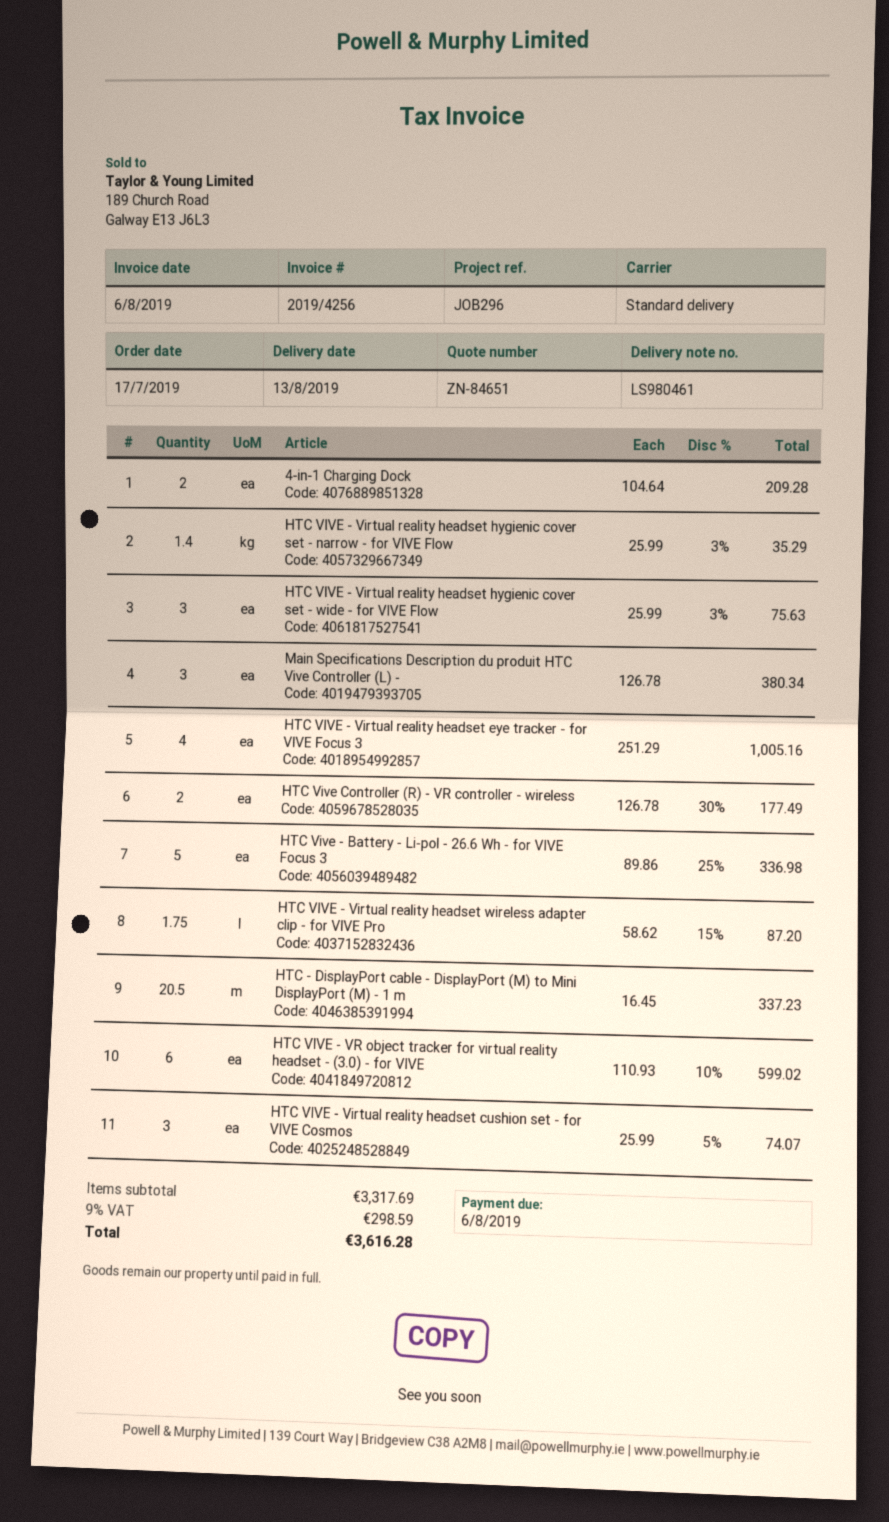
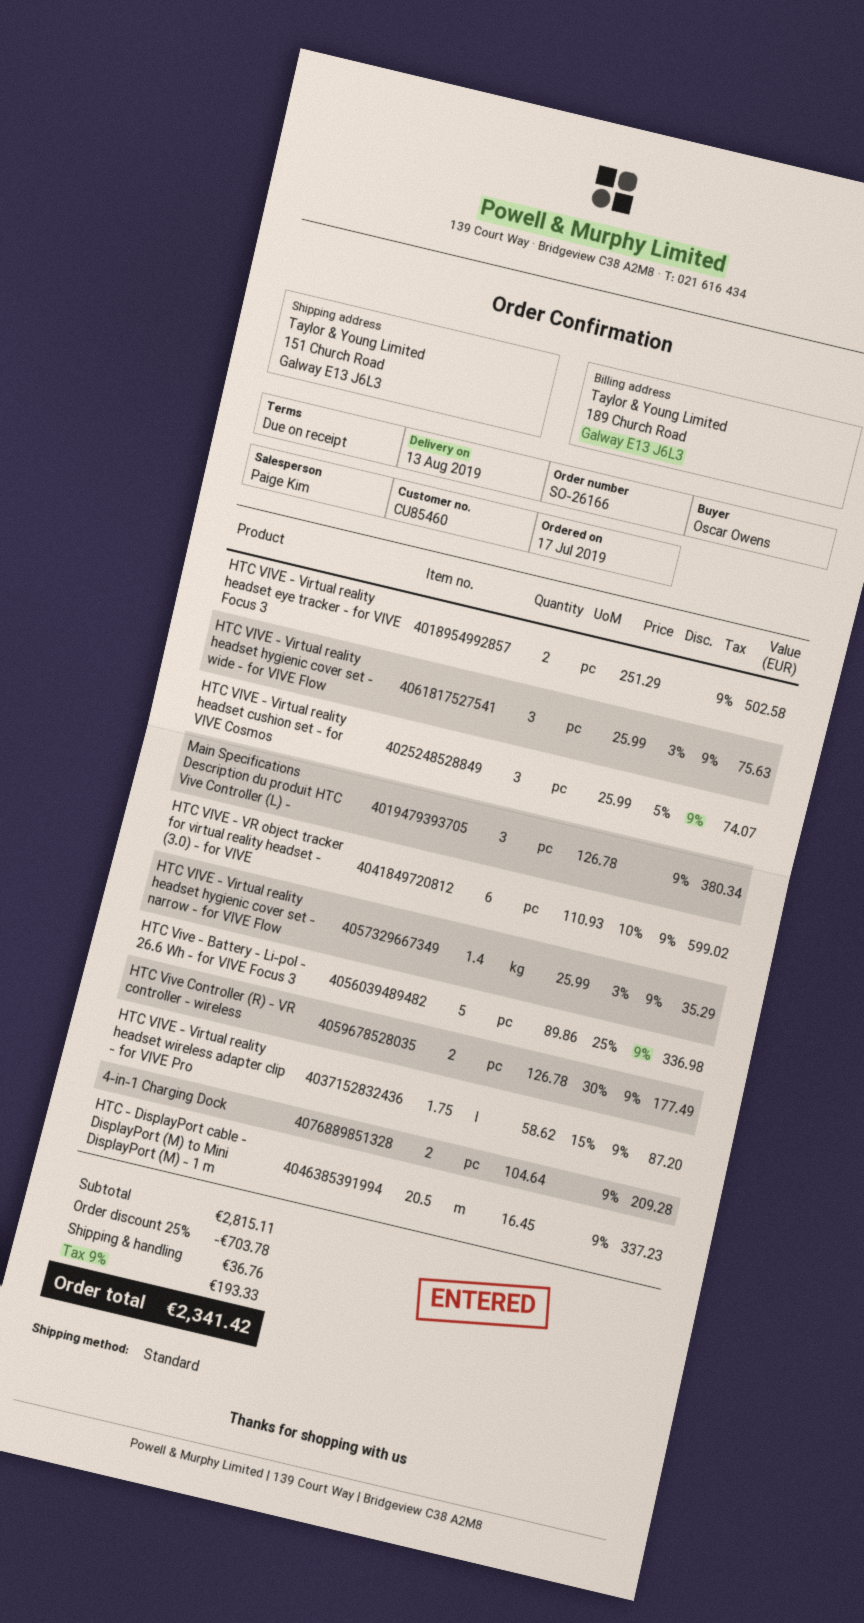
HTC VIVE - Virtual reality headset eye tracker - for VIVE Focus 3: 4 x 251.29 = 1005.16 -> 2 x 251.29 = 502.58
subtotal: 3317.69 -> 2815.11
discount: none -> 25% = 703.78
shipping: none -> 36.76
tax: 9% = 298.59 -> 9% = 193.33
total: 3616.28 -> 2341.42

